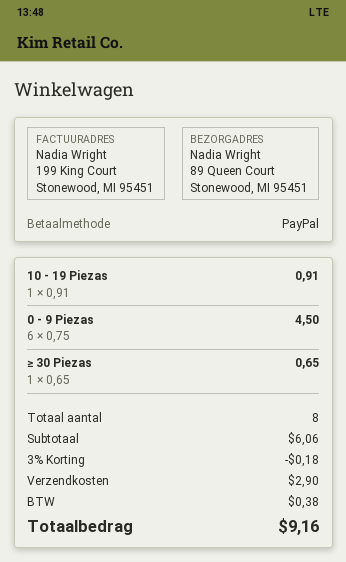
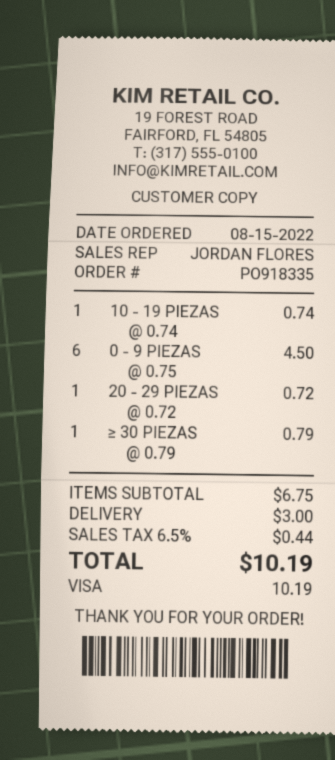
payment method: PayPal -> Visa
10 - 19 Piezas: 1 x 0.91 = 0.91 -> 1 x 0.74 = 0.74
≥ 30 Piezas: 1 x 0.65 = 0.65 -> 1 x 0.79 = 0.79
20 - 29 PIEZAS: none -> 1 x 0.72 = 0.72
subtotal: 6.06 -> 6.75
discount: 3% = 0.18 -> none
shipping: 2.90 -> 3.00
tax: 0.38 -> 0.44
total: 9.16 -> 10.19

